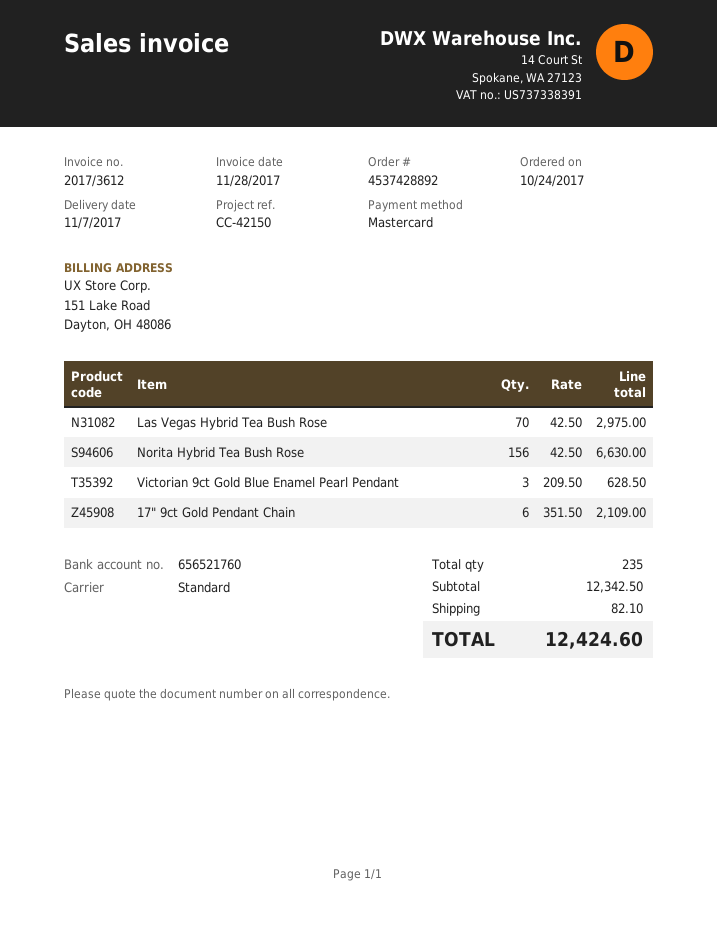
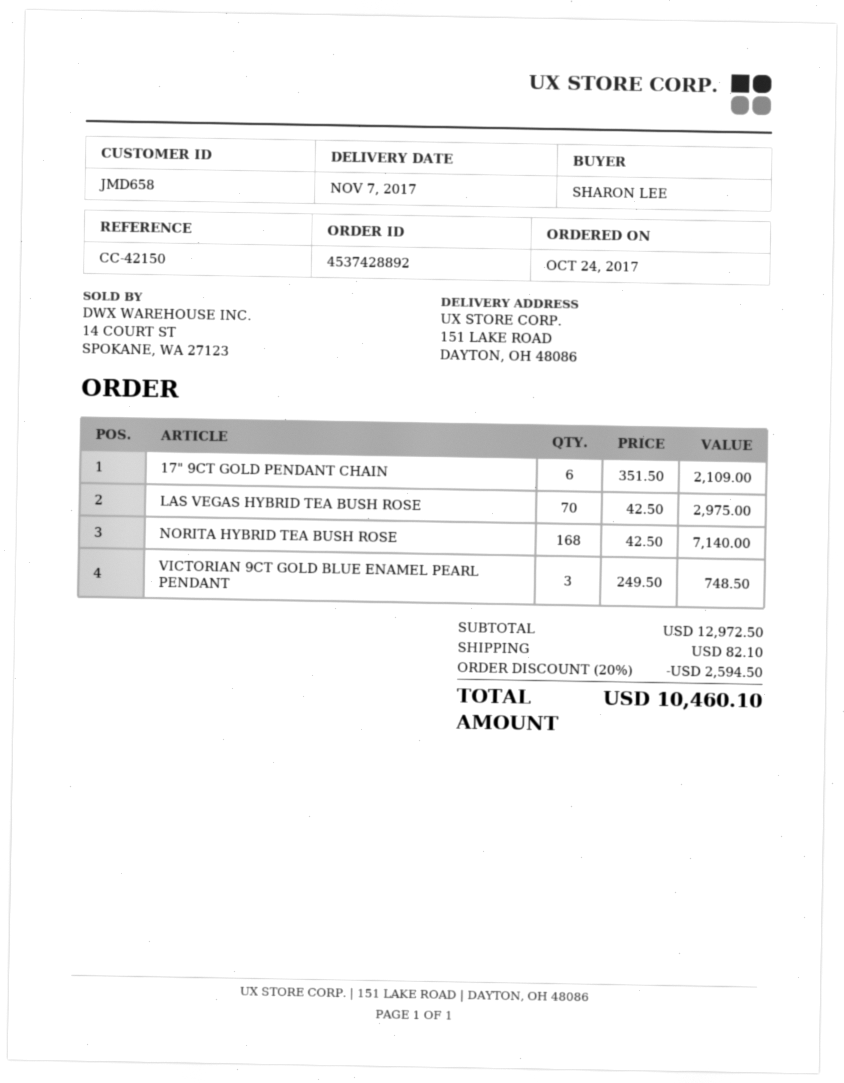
Norita Hybrid Tea Bush Rose: 156 x 42.50 = 6630.00 -> 168 x 42.50 = 7140.00
Victorian 9ct Gold Blue Enamel Pearl Pendant: 3 x 209.50 = 628.50 -> 3 x 249.50 = 748.50
subtotal: 12342.50 -> 12972.50
discount: none -> 20% = 2594.50
total: 12424.60 -> 10460.10

